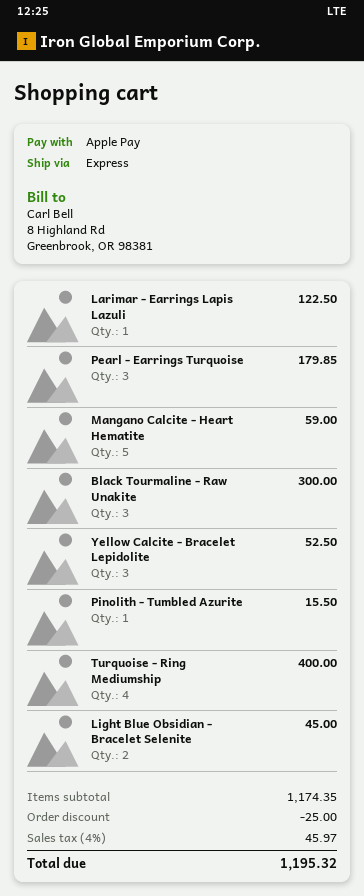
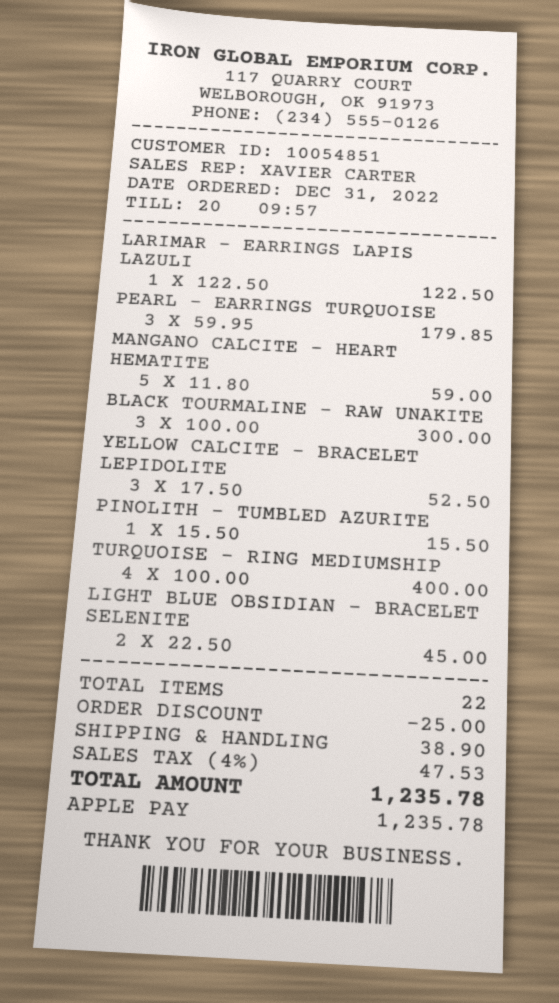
shipping: none -> 38.90
tax: 4% = 45.97 -> 4% = 47.53
total: 1195.32 -> 1235.78

